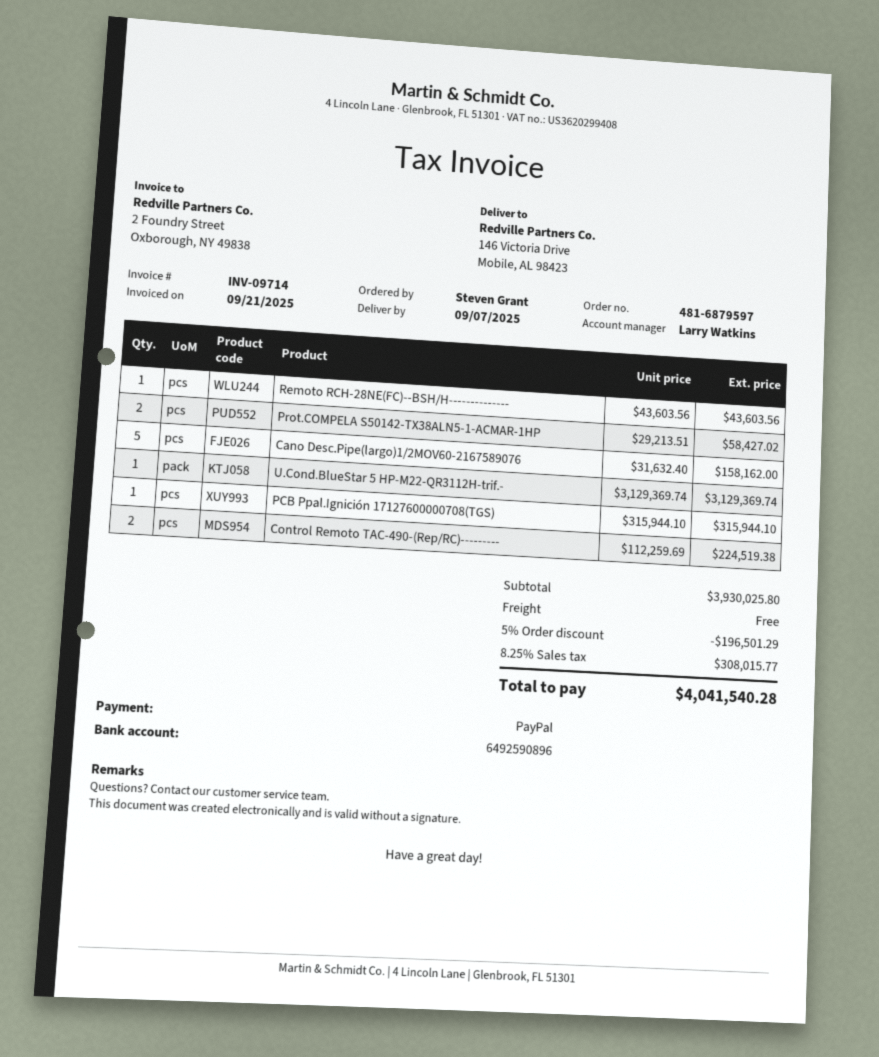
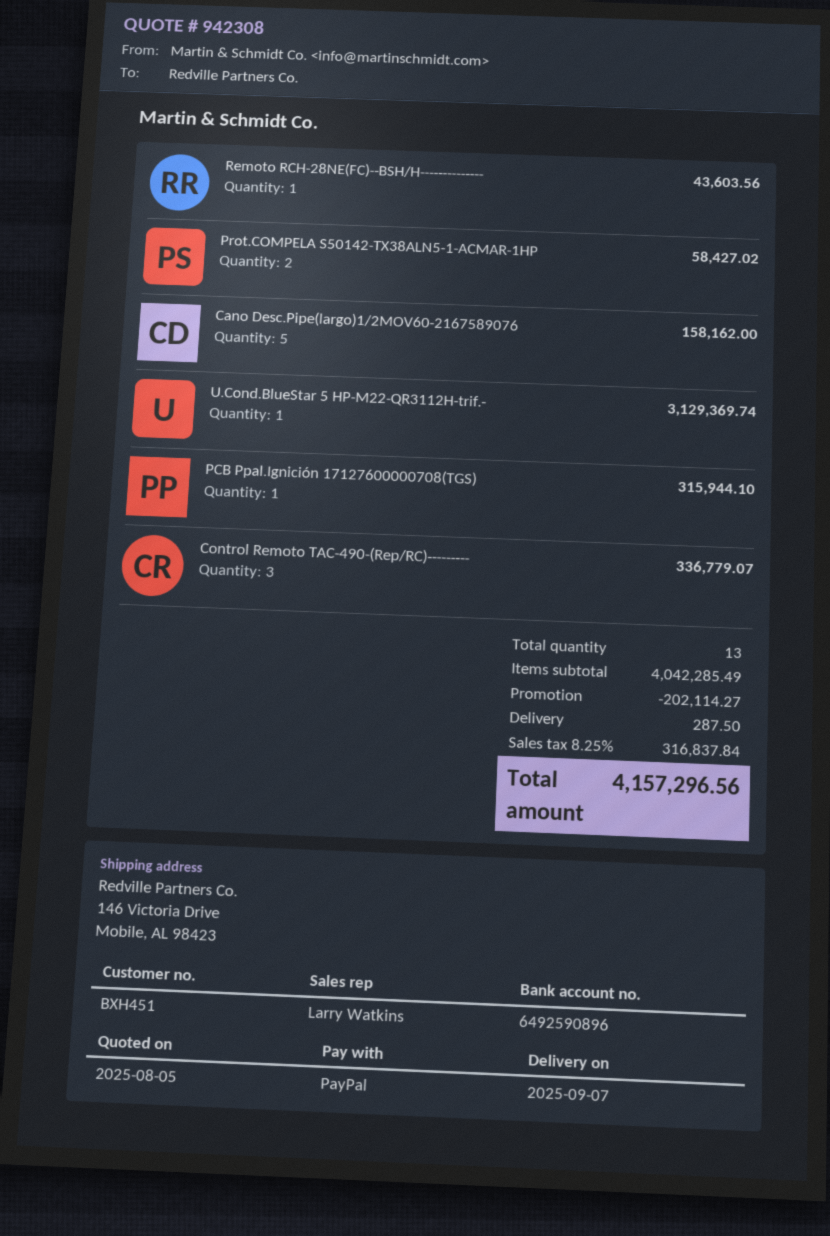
Control Remoto TAC-490-(Rep/RC)---------: 2 for 224519.38 -> 3 for 336779.07
subtotal: 3930025.80 -> 4042285.49
discount: 196501.29 -> 202114.27
shipping: 0.00 -> 287.50
tax: 8.25% = 308015.77 -> 8.25% = 316837.84
total: 4041540.28 -> 4157296.56

